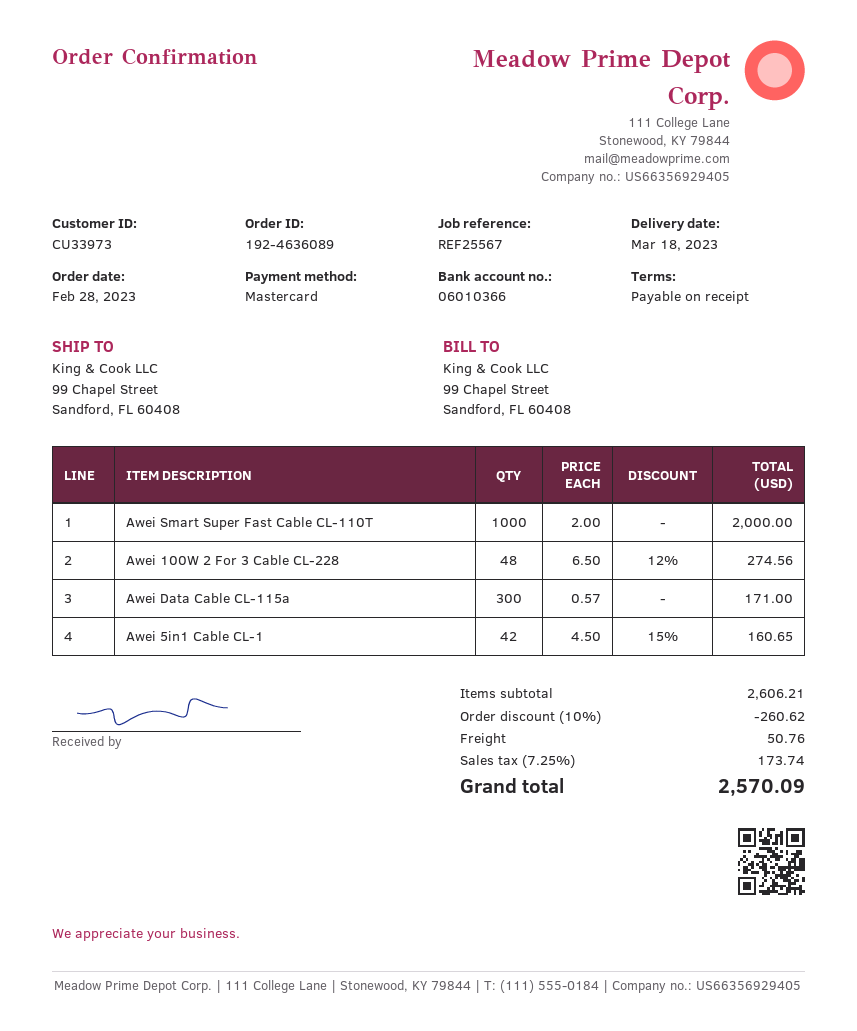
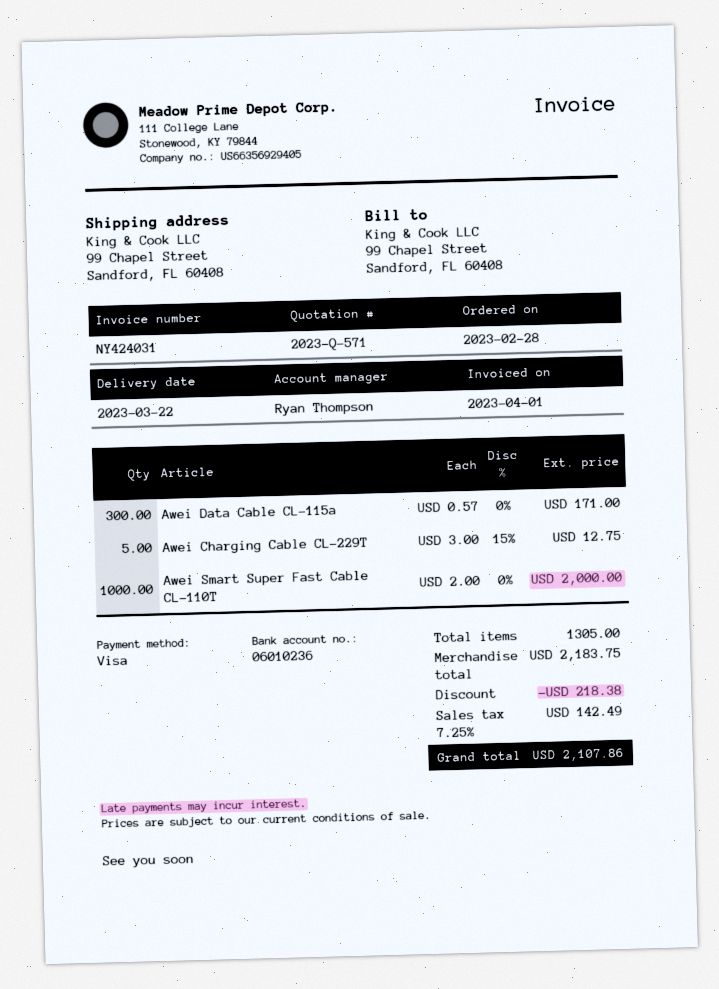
delivery date: 2023-03-18 -> 2023-03-22
payment method: Mastercard -> Visa
bank account: 06010366 -> 06010236
Awei 100W 2 For 3 Cable CL-228: 48 x 6.50 - 12% = 274.56 -> none
Awei 5in1 Cable CL-1: 42 x 4.50 - 15% = 160.65 -> none
Awei Charging Cable CL-229T: none -> 5 x 3.00 - 15% = 12.75
subtotal: 2606.21 -> 2183.75
discount: 260.62 -> 218.38
shipping: 50.76 -> none
tax: 7.25% = 173.74 -> 7.25% = 142.49
total: 2570.09 -> 2107.86

